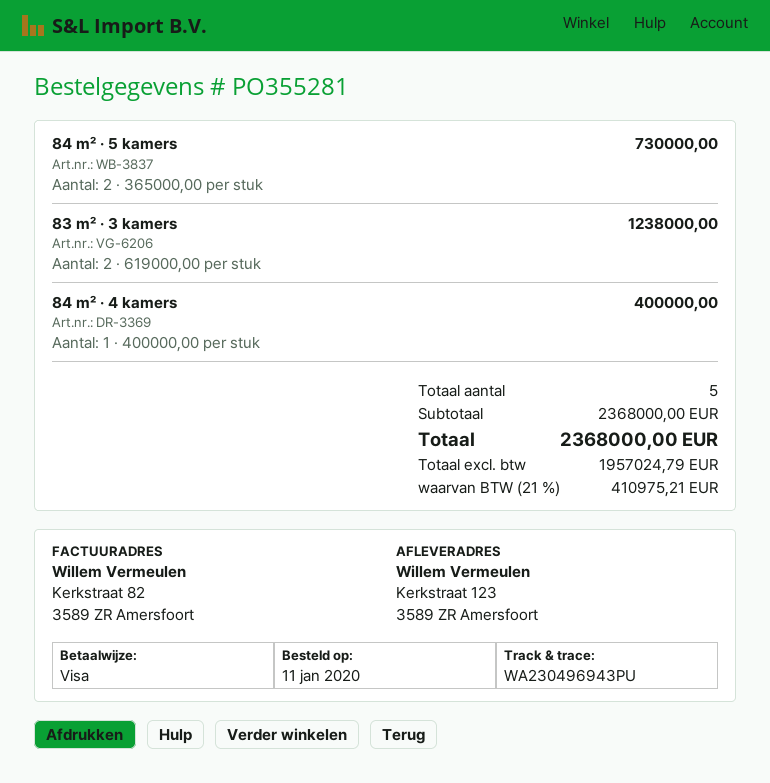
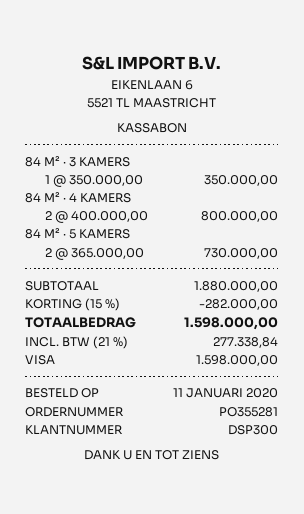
83 m² · 3 kamers: 2 x 619000.00 = 1238000.00 -> none
84 m² · 4 kamers: 1 x 400000.00 = 400000.00 -> 2 x 400000.00 = 800000.00
84 M² · 3 KAMERS: none -> 1 x 350000.00 = 350000.00
subtotal: 2368000.00 -> 1880000.00
discount: none -> 15% = 282000.00
tax: 21% = 410975.21 -> 21% = 277338.84
total: 2368000.00 -> 1598000.00

